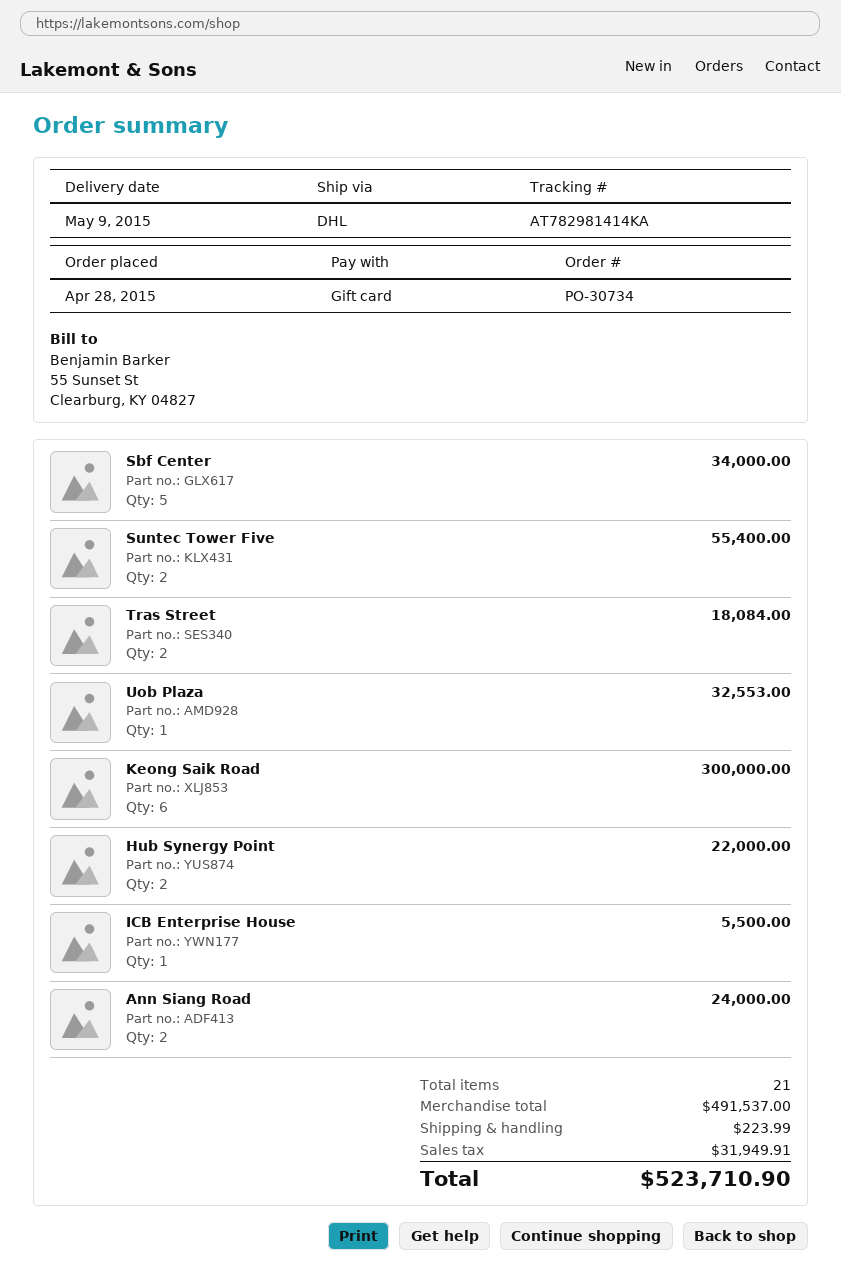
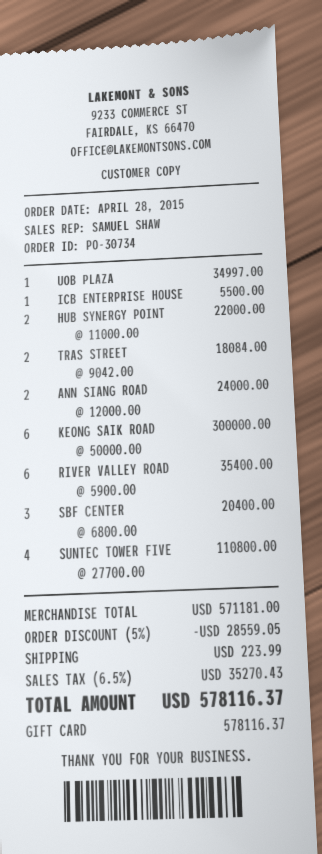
Sbf Center: 5 for 34000.00 -> 3 for 20400.00
Suntec Tower Five: 2 for 55400.00 -> 4 for 110800.00
Uob Plaza: 1 for 32553.00 -> 1 for 34997.00
RIVER VALLEY ROAD: none -> 6 for 35400.00
subtotal: 491537.00 -> 571181.00
discount: none -> 5% = 28559.05
tax: 31949.91 -> 35270.43
total: 523710.90 -> 578116.37

